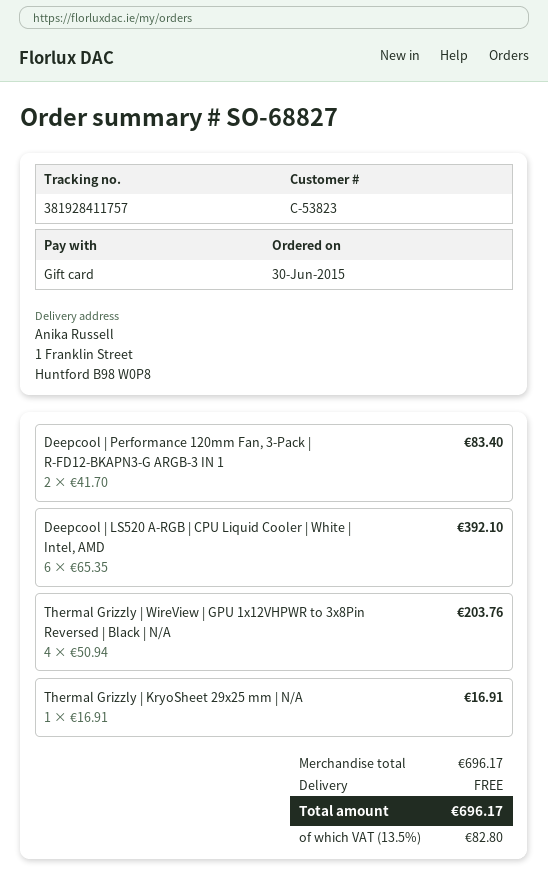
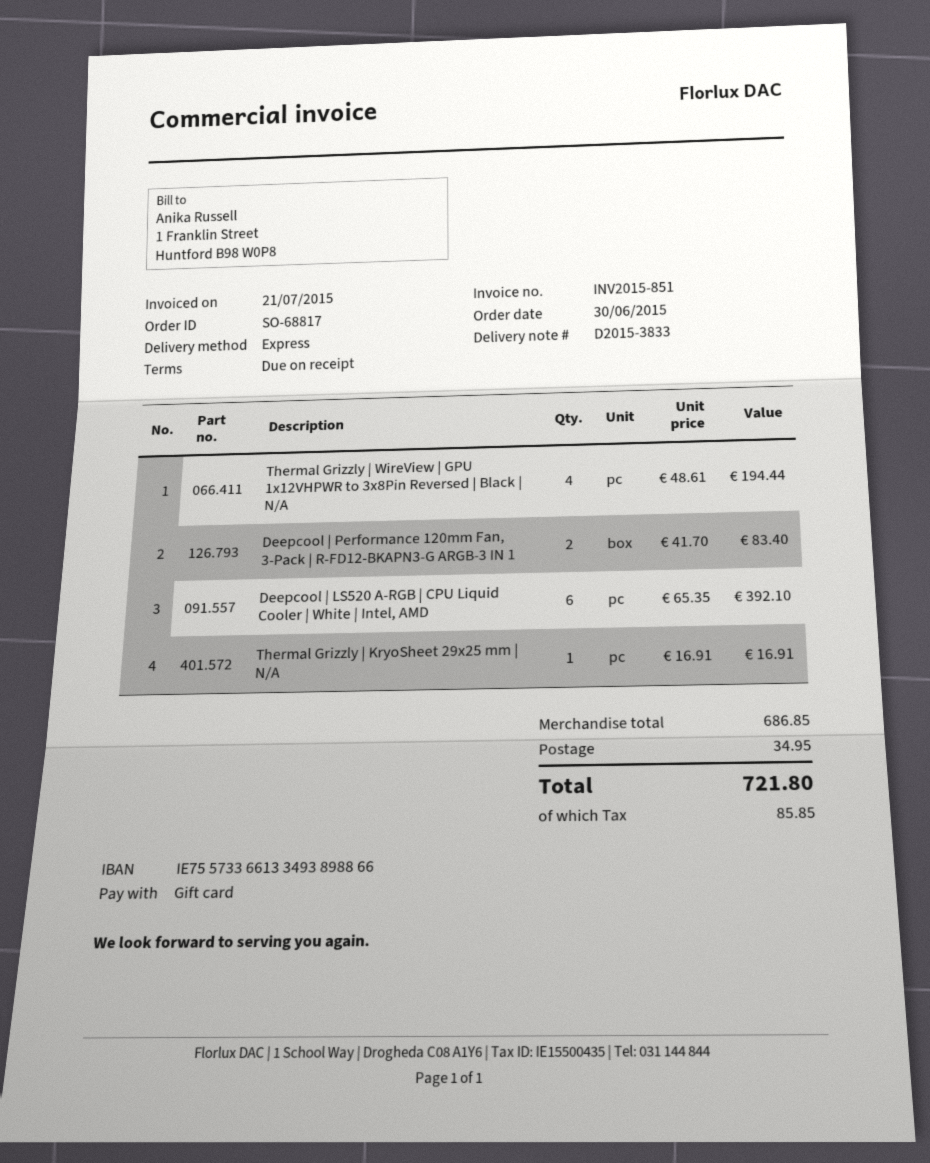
order number: SO-68827 -> SO-68817
Thermal Grizzly | WireView | GPU 1x12VHPWR to 3x8Pin Reversed | Black | N/A: 4 x 50.94 = 203.76 -> 4 x 48.61 = 194.44
subtotal: 696.17 -> 686.85
shipping: 0.00 -> 34.95
tax: 82.80 -> 85.85
total: 696.17 -> 721.80

